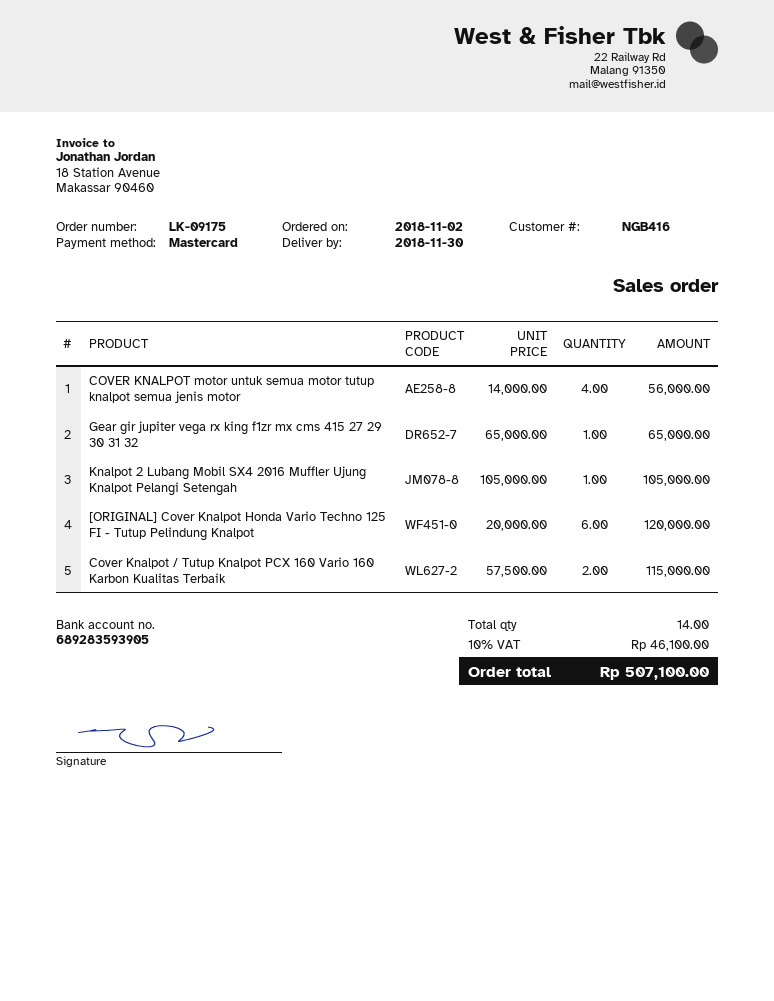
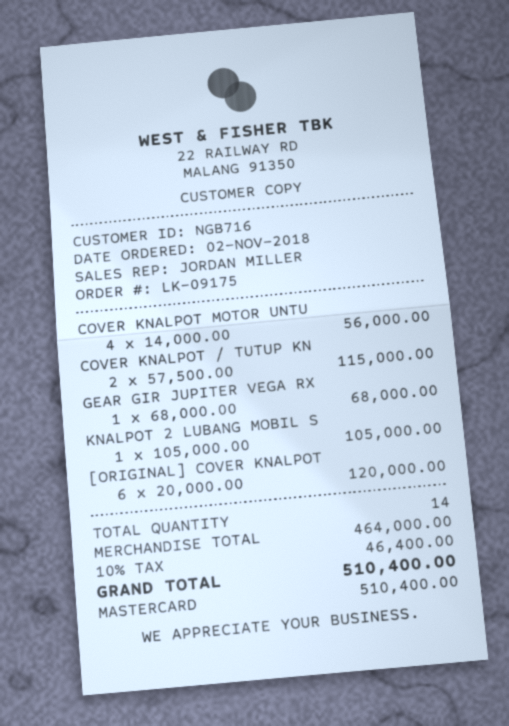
customer number: NGB416 -> NGB716
Gear gir jupiter vega rx king f1zr mx cms 415 27 29 30 31 32: 1 x 65000.00 = 65000.00 -> 1 x 68000.00 = 68000.00
tax: 10% = 46100.00 -> 10% = 46400.00
total: 507100.00 -> 510400.00

